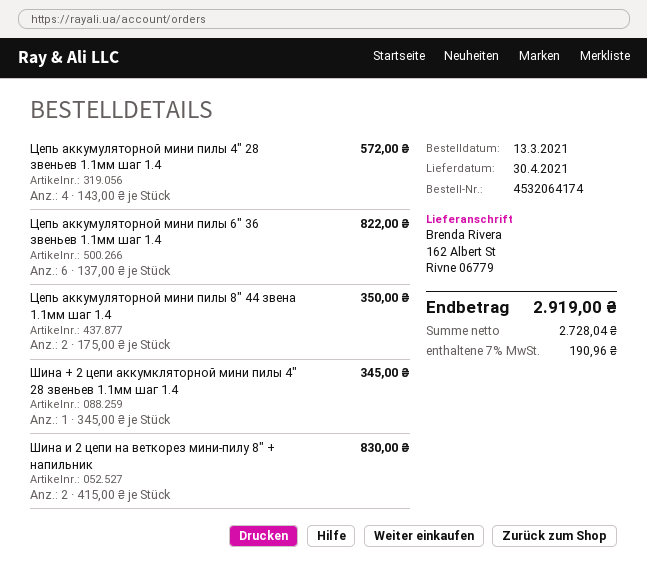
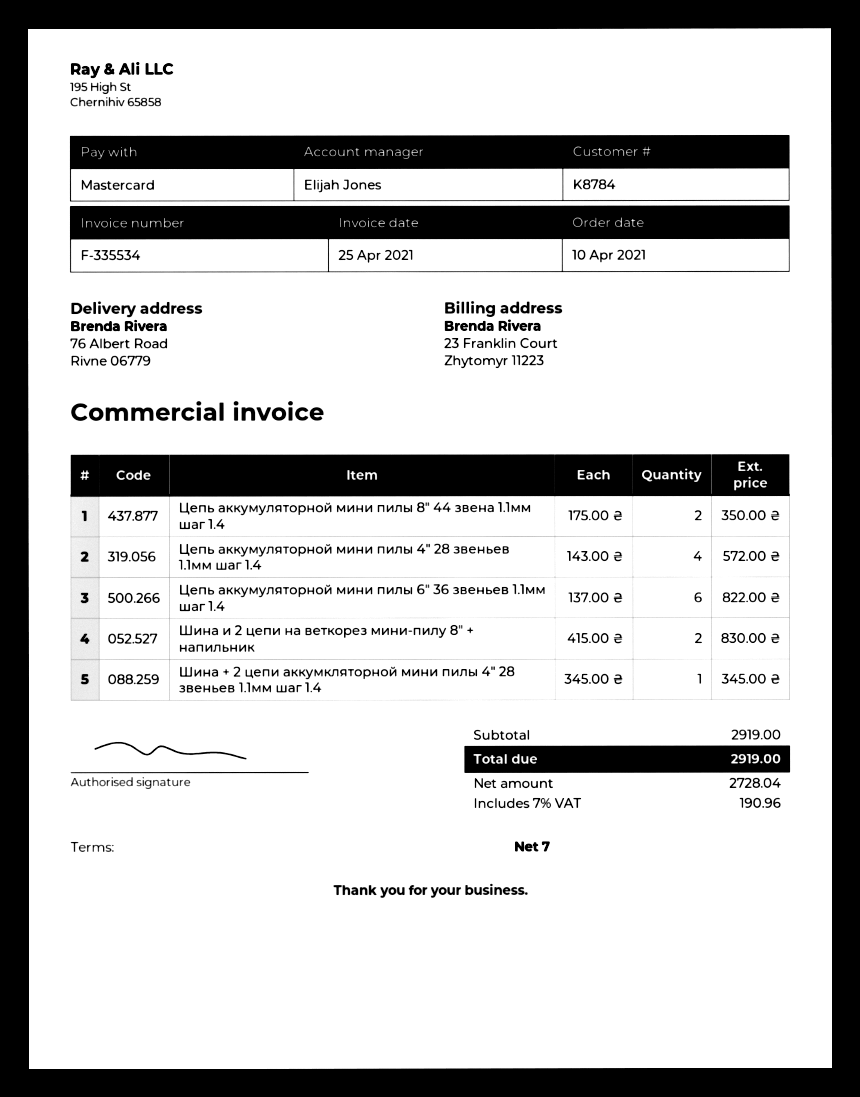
order date: 2021-03-13 -> 2021-04-10
ship to: 162 Albert St, Rivne 06779 -> 76 Albert Road, Rivne 06779

